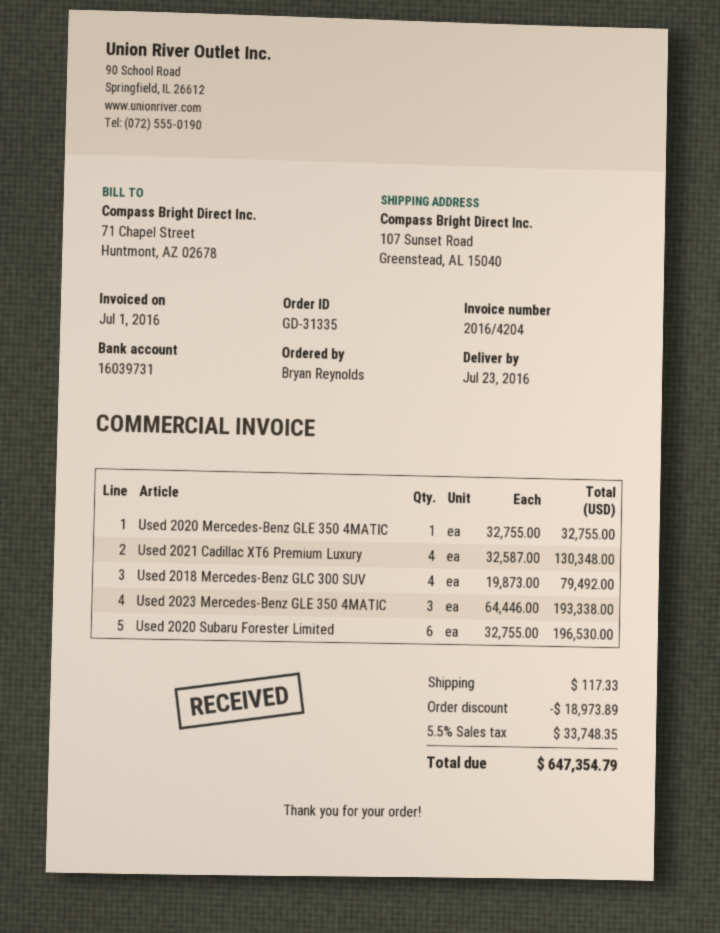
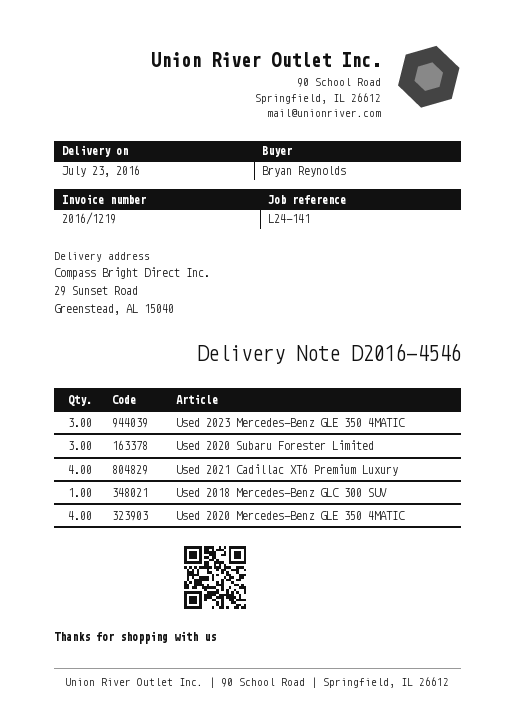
invoice number: 2016/4204 -> 2016/1219
ship to: 107 Sunset Road, Greenstead, AL 15040 -> 29 Sunset Road, Greenstead, AL 15040
Used 2020 Mercedes-Benz GLE 350 4MATIC: 1 -> 4
Used 2018 Mercedes-Benz GLC 300 SUV: 4 -> 1
Used 2020 Subaru Forester Limited: 6 -> 3

